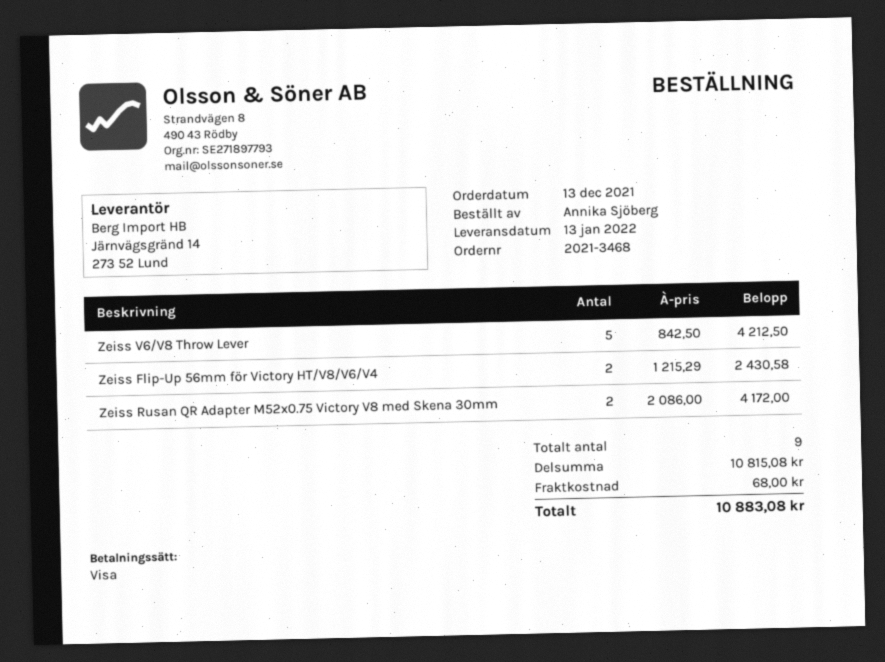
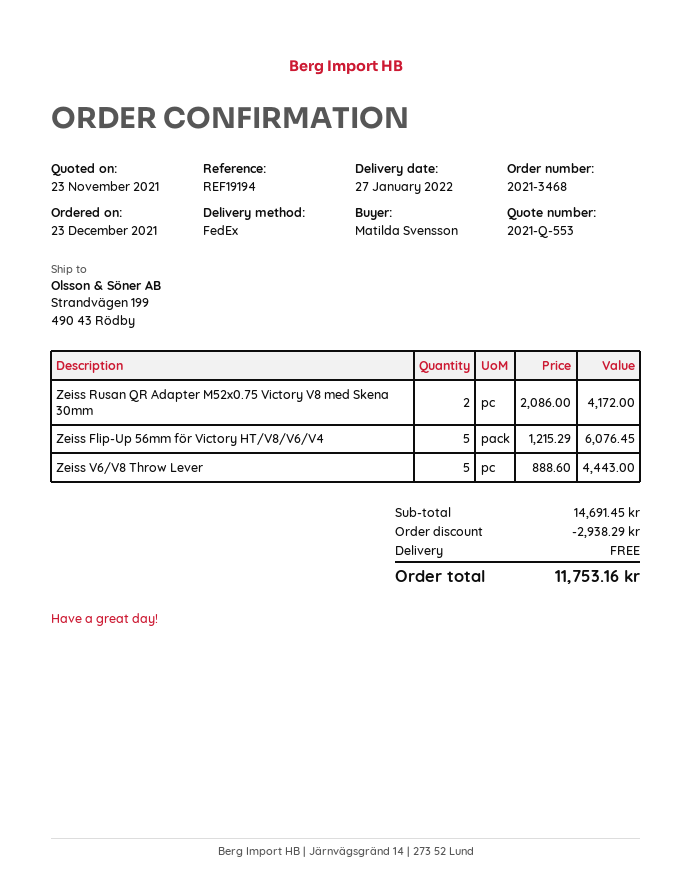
order date: 2021-12-13 -> 2021-12-23
delivery date: 2022-01-13 -> 2022-01-27
ordered by: Annika Sjöberg -> Matilda Svensson
Zeiss V6/V8 Throw Lever: 5 x 842.50 = 4212.50 -> 5 x 888.60 = 4443.00
Zeiss Flip-Up 56mm för Victory HT/V8/V6/V4: 2 x 1215.29 = 2430.58 -> 5 x 1215.29 = 6076.45
subtotal: 10815.08 -> 14691.45
discount: none -> 2938.29
shipping: 68.00 -> 0.00
total: 10883.08 -> 11753.16

